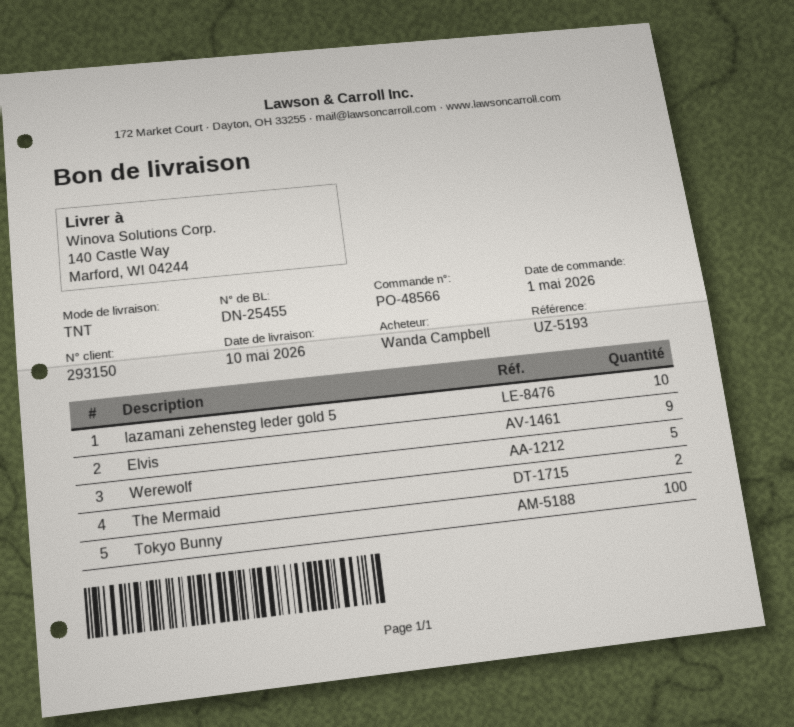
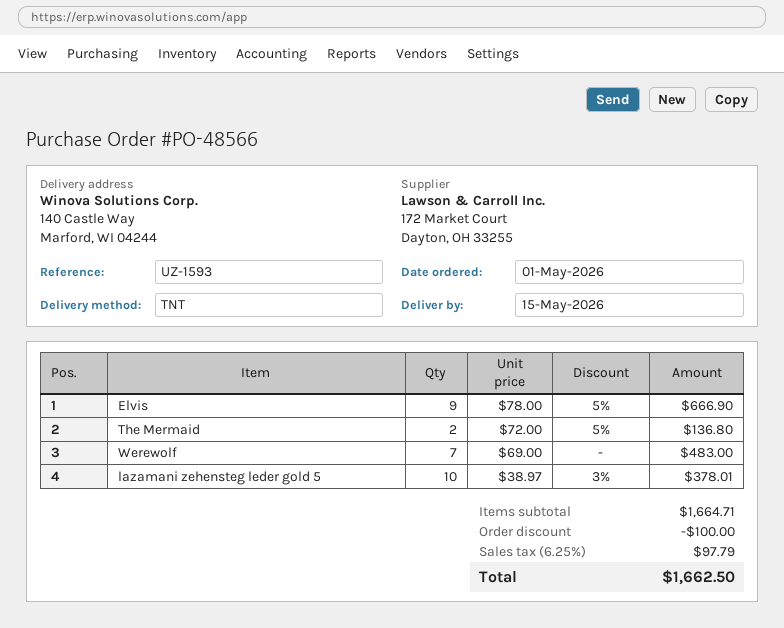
delivery date: 2026-05-10 -> 2026-05-15
reference: UZ-5193 -> UZ-1593
Werewolf: 5 -> 7
Tokyo Bunny: 100 -> none

